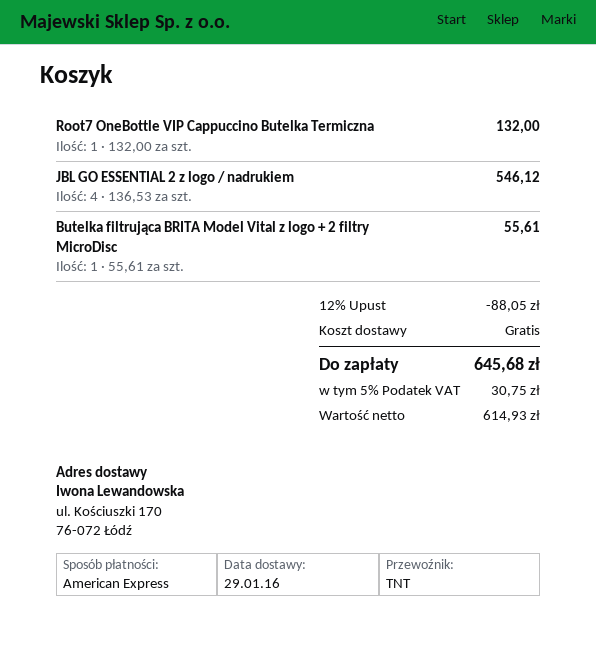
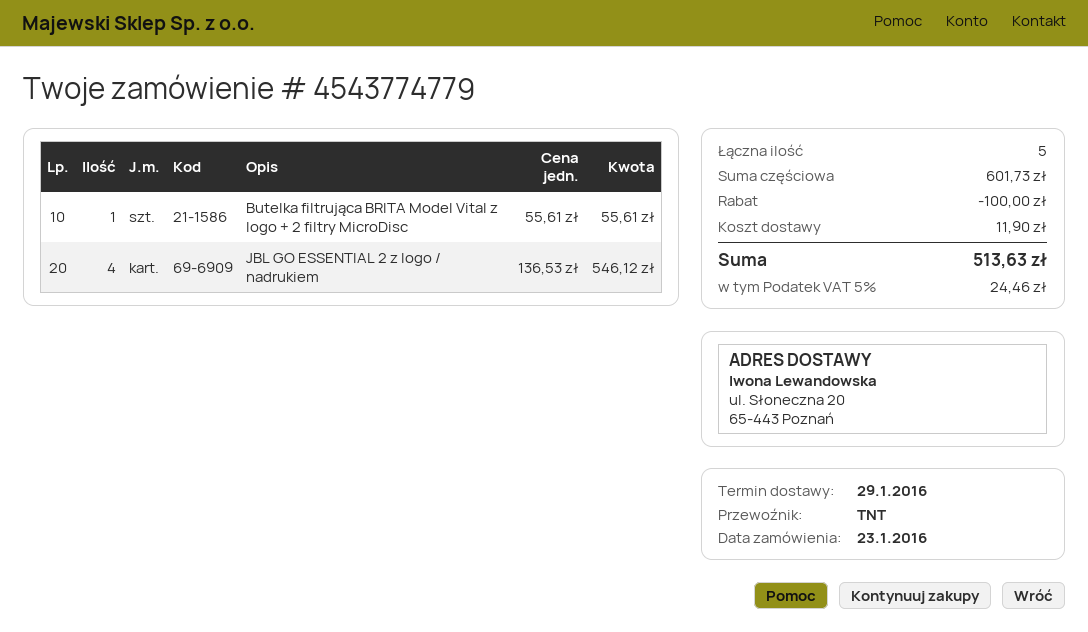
ship to: ul. Kościuszki 170, 76-072 Łódź -> ul. Słoneczna 20, 65-443 Poznań
Root7 OneBottle VIP Cappuccino Butelka Termiczna: 1 x 132.00 = 132.00 -> none
discount: 88.05 -> 100.00
shipping: 0.00 -> 11.90
tax: 5% = 30.75 -> 5% = 24.46
total: 645.68 -> 513.63

